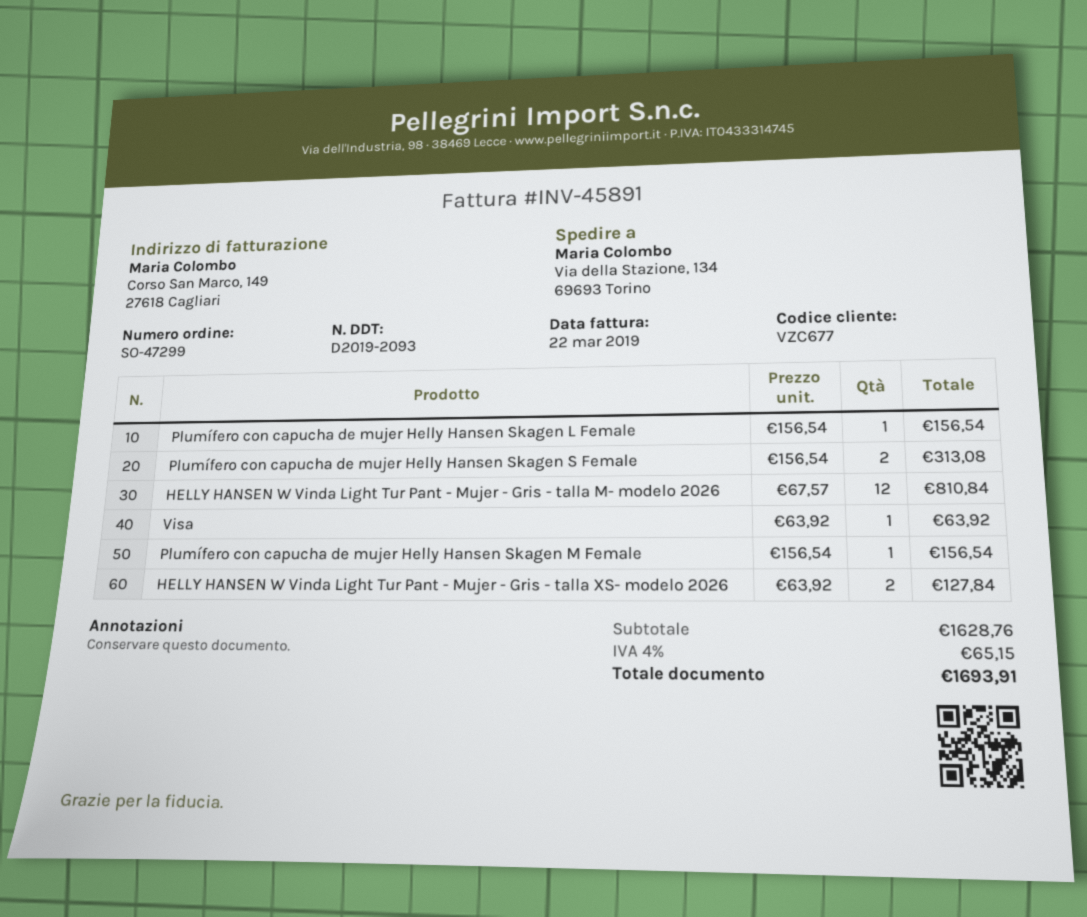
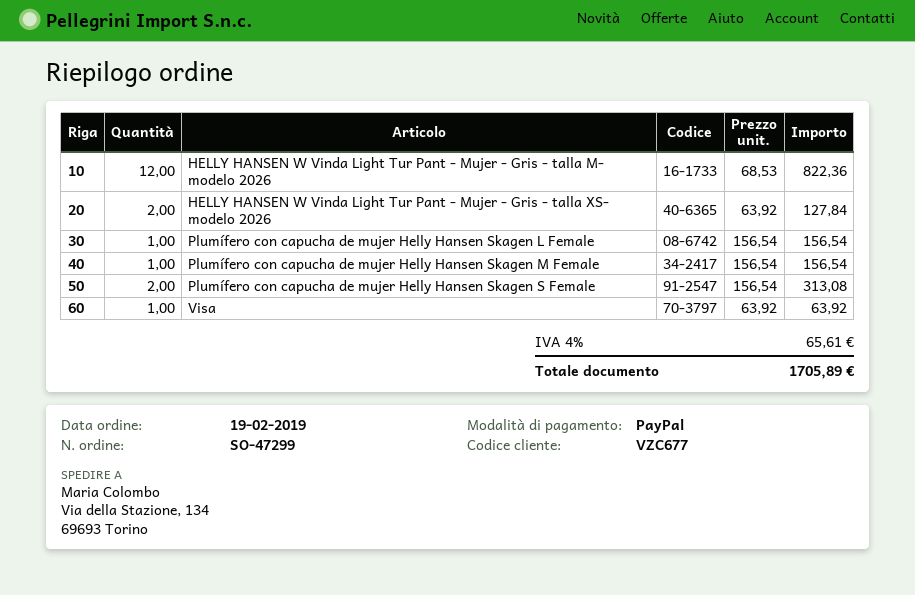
HELLY HANSEN W Vinda Light Tur Pant - Mujer - Gris - talla M- modelo 2026: 12 x 67.57 = 810.84 -> 12 x 68.53 = 822.36
tax: 4% = 65.15 -> 4% = 65.61
total: 1693.91 -> 1705.89

